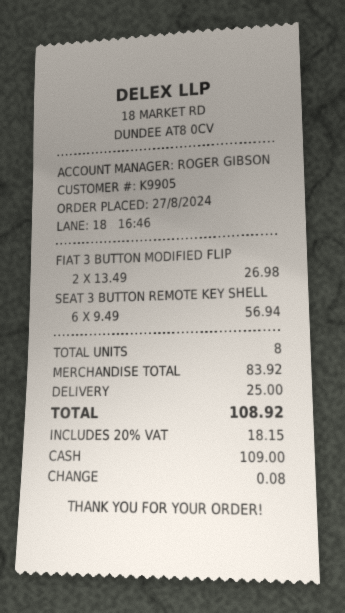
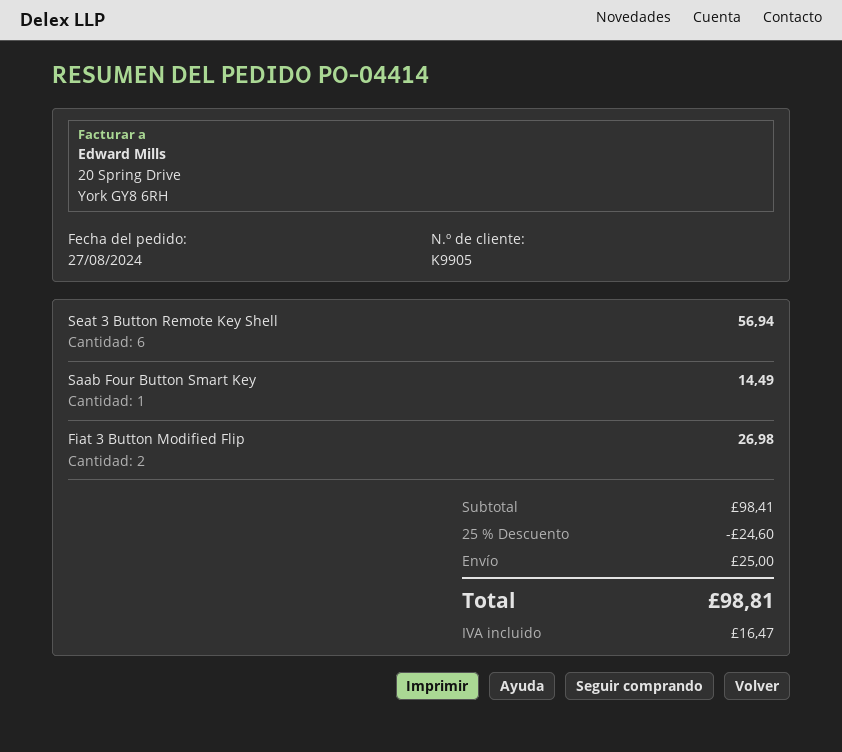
Saab Four Button Smart Key: none -> 1 for 14.49
subtotal: 83.92 -> 98.41
discount: none -> 25% = 24.60
tax: 18.15 -> 16.47
total: 108.92 -> 98.81

